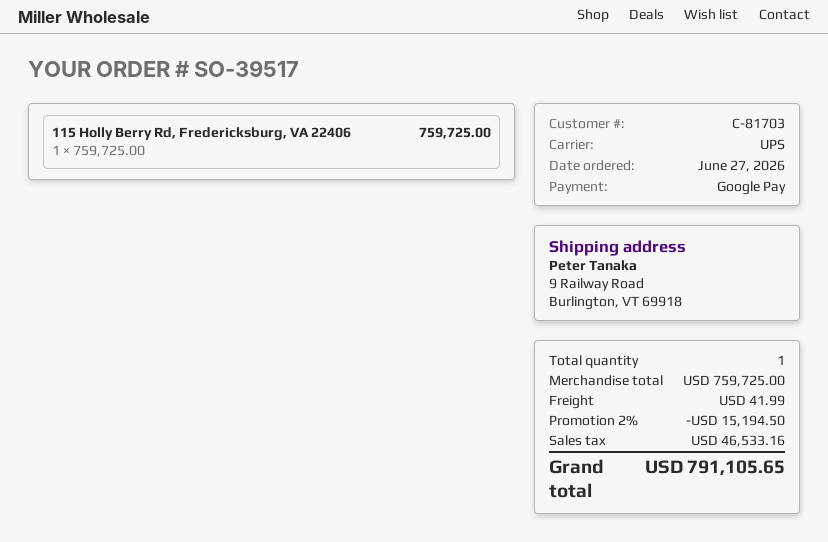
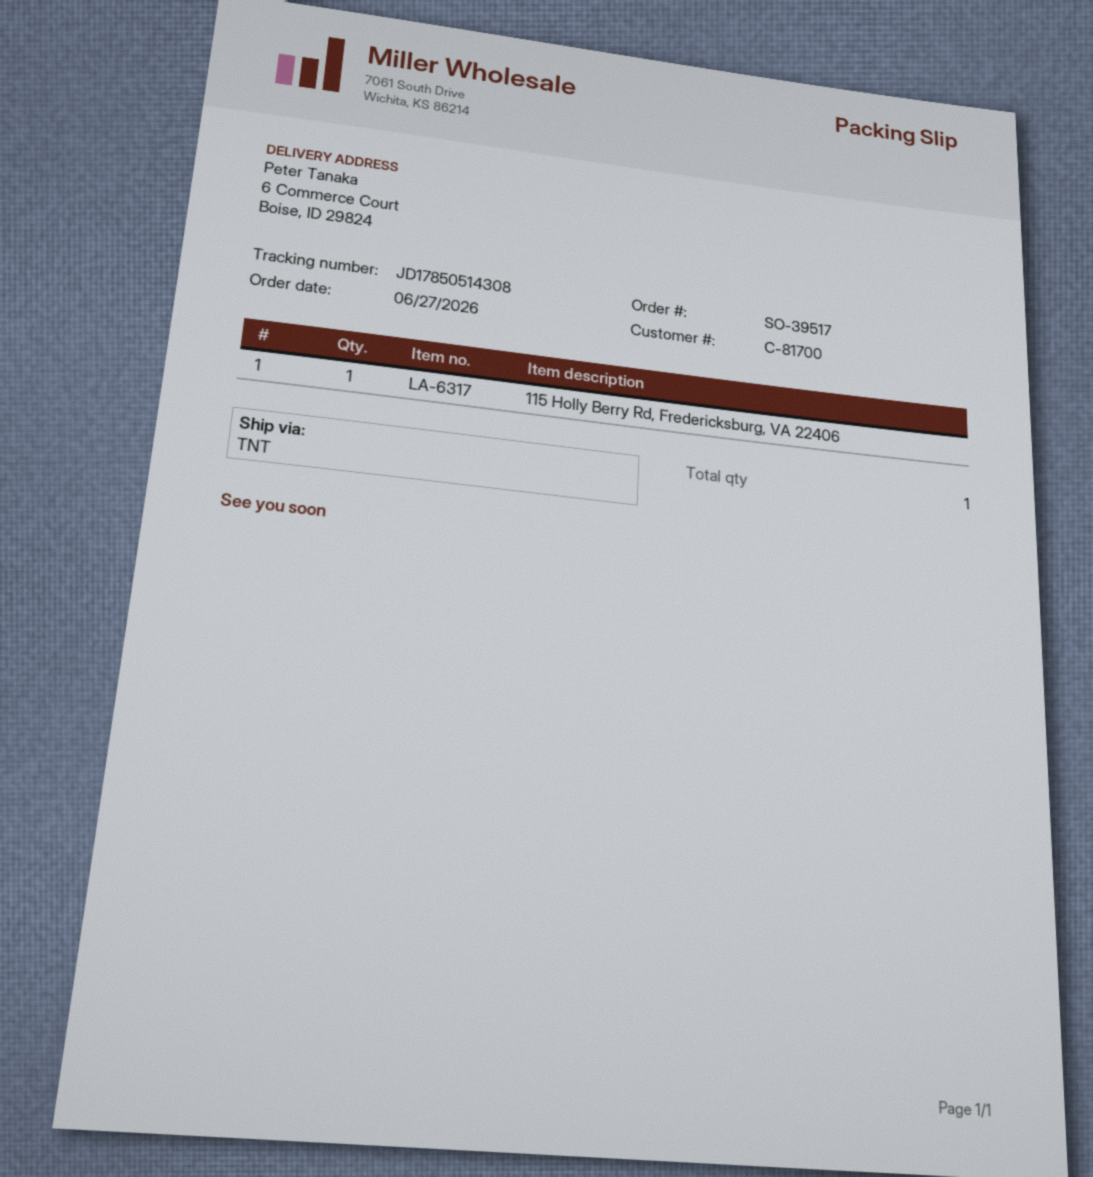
customer number: C-81703 -> C-81700
shipping method: UPS -> TNT
ship to: 9 Railway Road, Burlington, VT 69918 -> 6 Commerce Court, Boise, ID 29824

